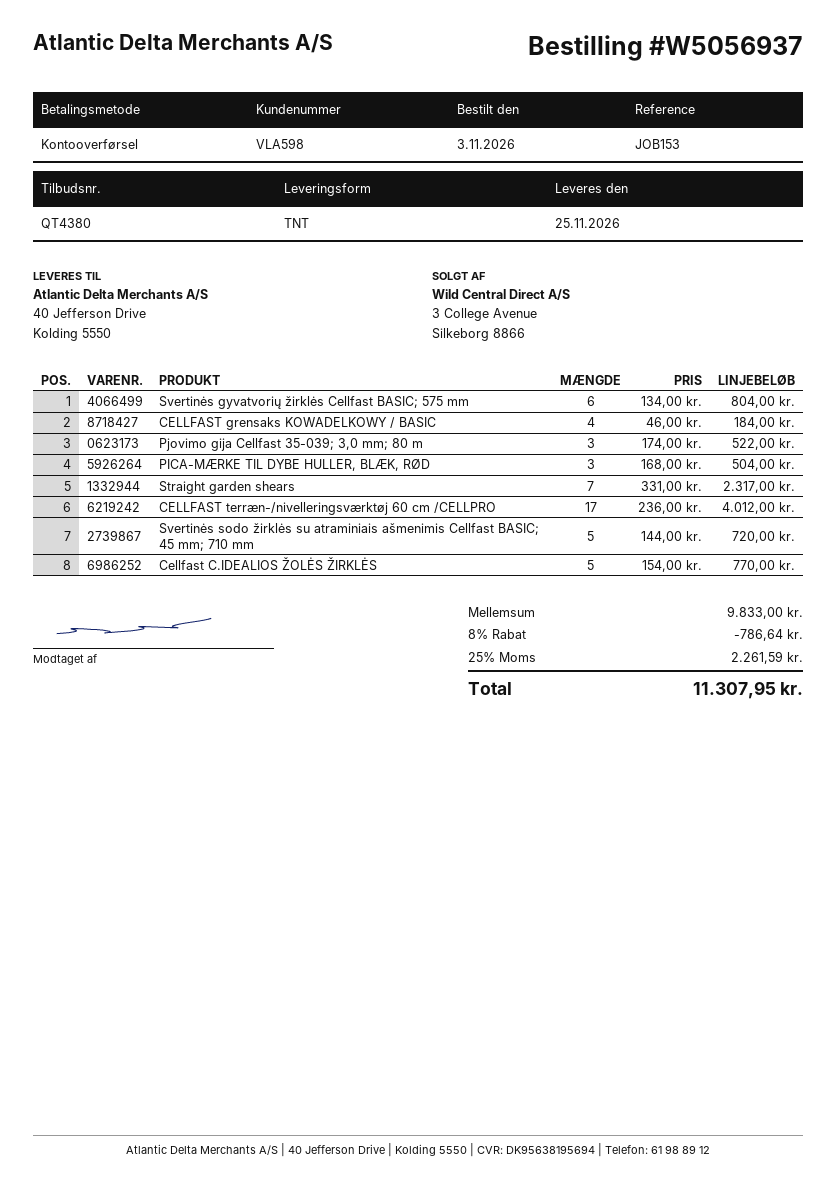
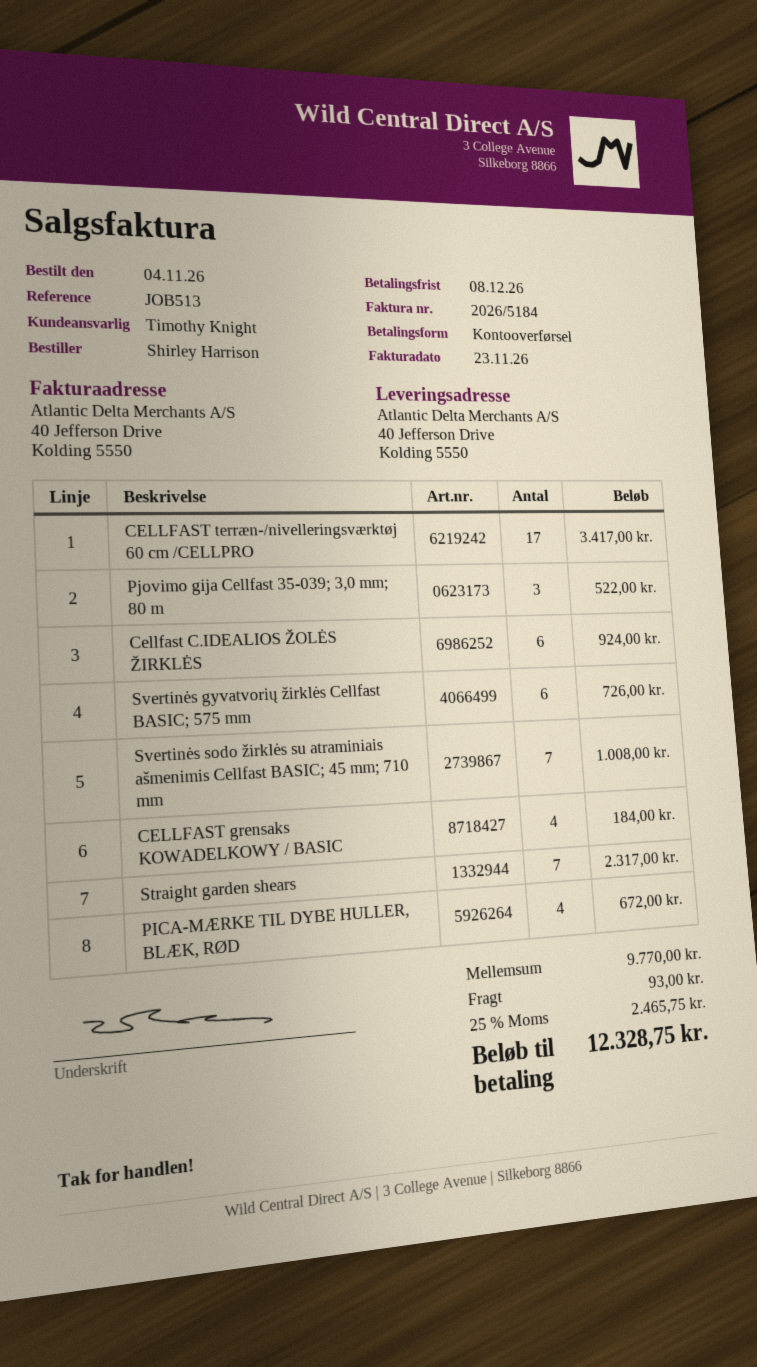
order date: 2026-11-03 -> 2026-11-04
reference: JOB153 -> JOB513
Svertinės gyvatvorių žirklės Cellfast BASIC; 575 mm: 6 for 804.00 -> 6 for 726.00
PICA-MÆRKE TIL DYBE HULLER, BLÆK, RØD: 3 for 504.00 -> 4 for 672.00
CELLFAST terræn-/nivelleringsværktøj 60 cm /CELLPRO: 17 for 4012.00 -> 17 for 3417.00
Svertinės sodo žirklės su atraminiais ašmenimis Cellfast BASIC; 45 mm; 710 mm: 5 for 720.00 -> 7 for 1008.00
Cellfast C.IDEALIOS ŽOLĖS ŽIRKLĖS: 5 for 770.00 -> 6 for 924.00
subtotal: 9833.00 -> 9770.00
discount: 8% = 786.64 -> none
shipping: none -> 93.00
tax: 25% = 2261.59 -> 25% = 2465.75
total: 11307.95 -> 12328.75

